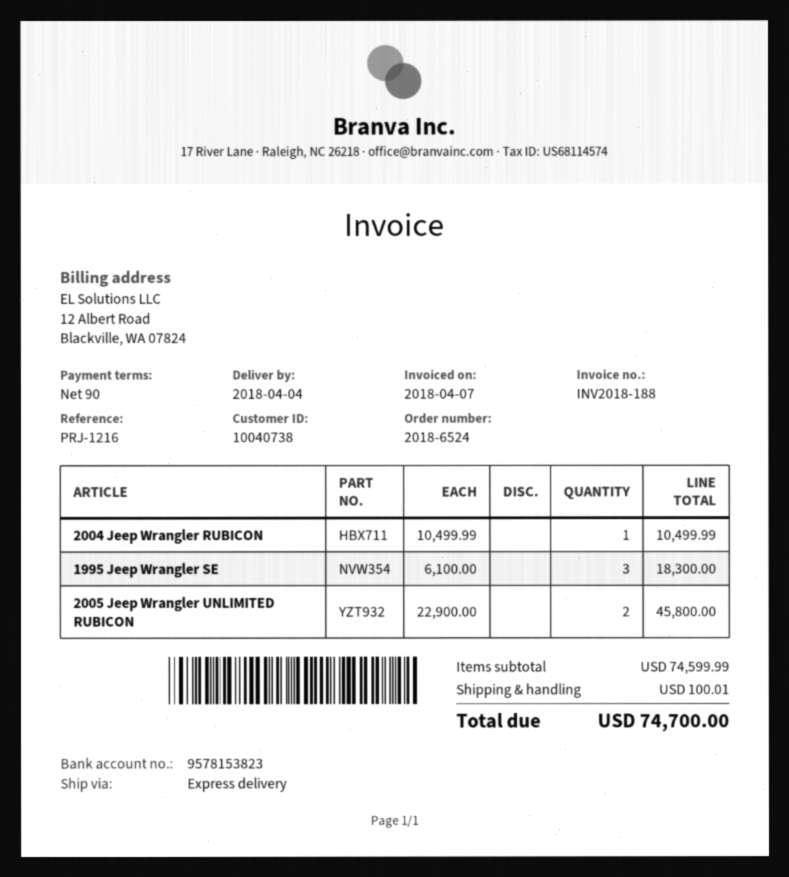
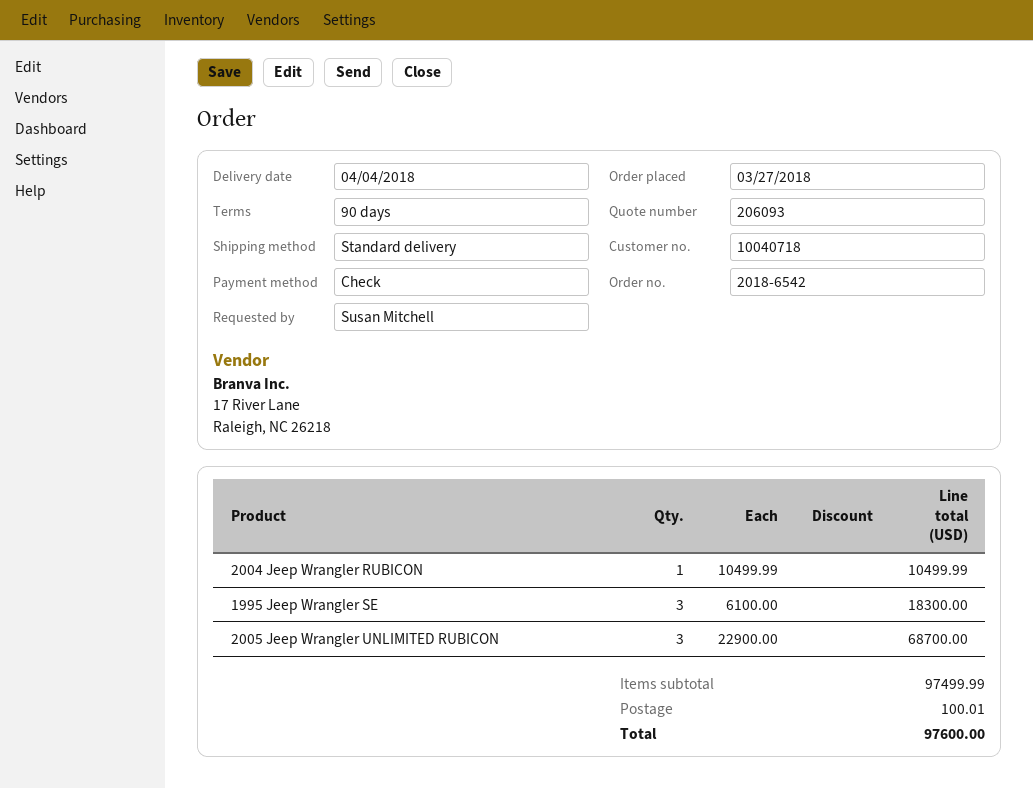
order number: 2018-6524 -> 2018-6542
customer number: 10040738 -> 10040718
shipping method: express -> standard
2005 Jeep Wrangler UNLIMITED RUBICON: 2 x 22900.00 = 45800.00 -> 3 x 22900.00 = 68700.00
subtotal: 74599.99 -> 97499.99
total: 74700.00 -> 97600.00

